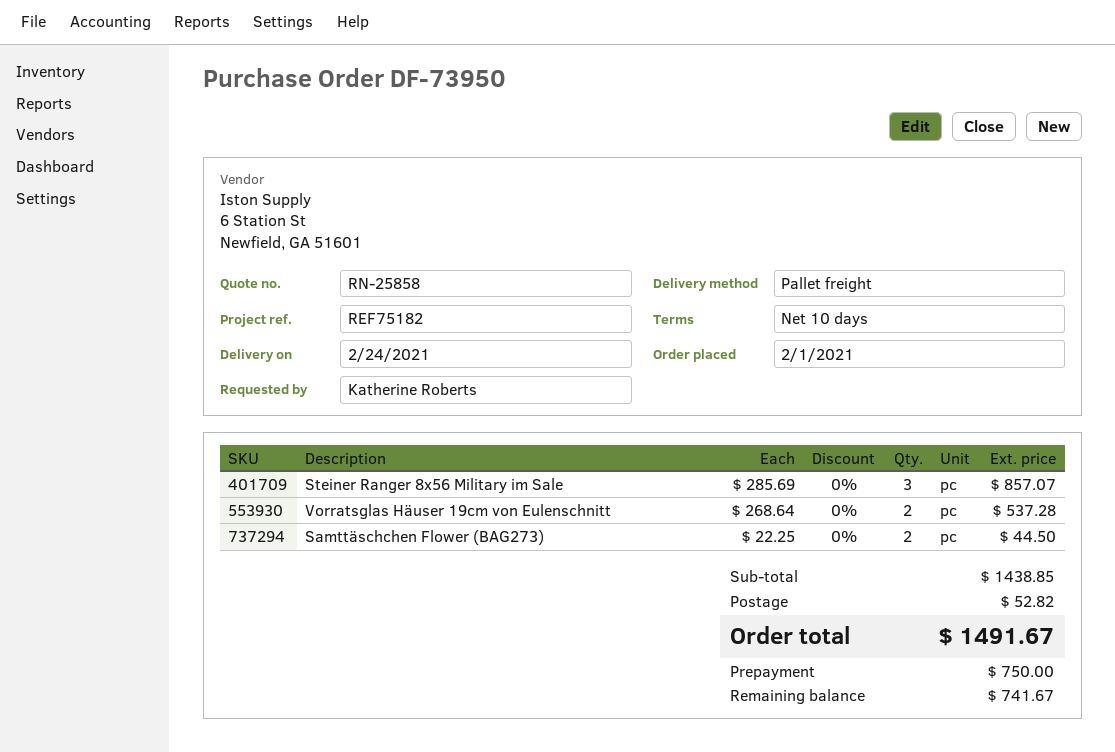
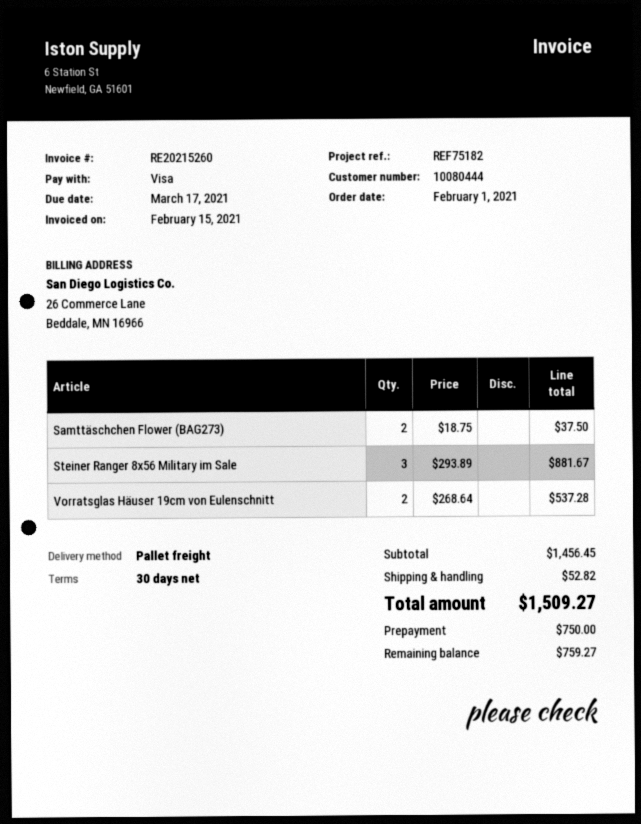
payment terms: 10 days -> 30 days
Steiner Ranger 8x56 Military im Sale: 3 x 285.69 = 857.07 -> 3 x 293.89 = 881.67
Samttäschchen Flower (BAG273): 2 x 22.25 = 44.50 -> 2 x 18.75 = 37.50
subtotal: 1438.85 -> 1456.45
total: 1491.67 -> 1509.27
balance: 741.67 -> 759.27

